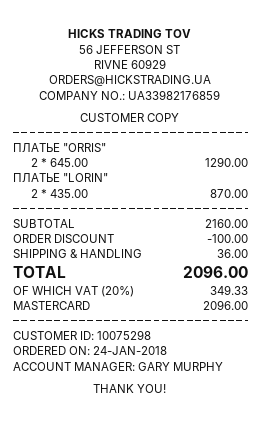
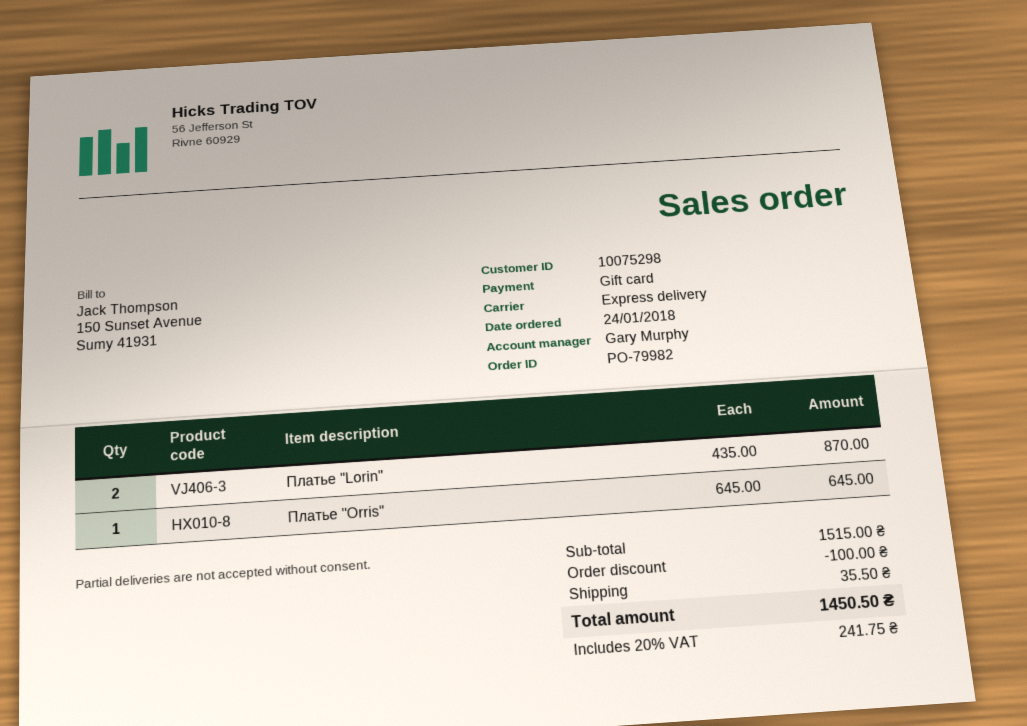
payment method: Mastercard -> gift card
ПЛАТЬЕ "ORRIS": 2 x 645.00 = 1290.00 -> 1 x 645.00 = 645.00
subtotal: 2160.00 -> 1515.00
shipping: 36.00 -> 35.50
tax: 20% = 349.33 -> 20% = 241.75
total: 2096.00 -> 1450.50

